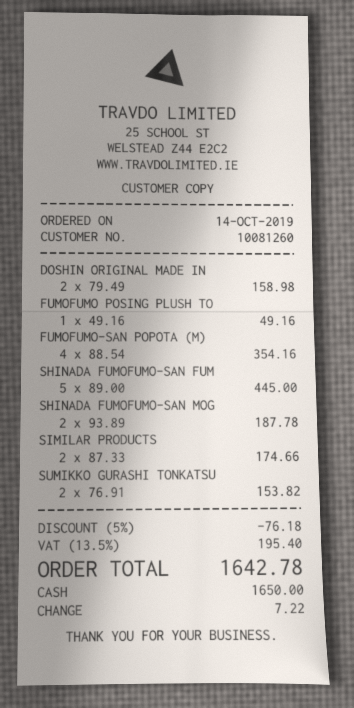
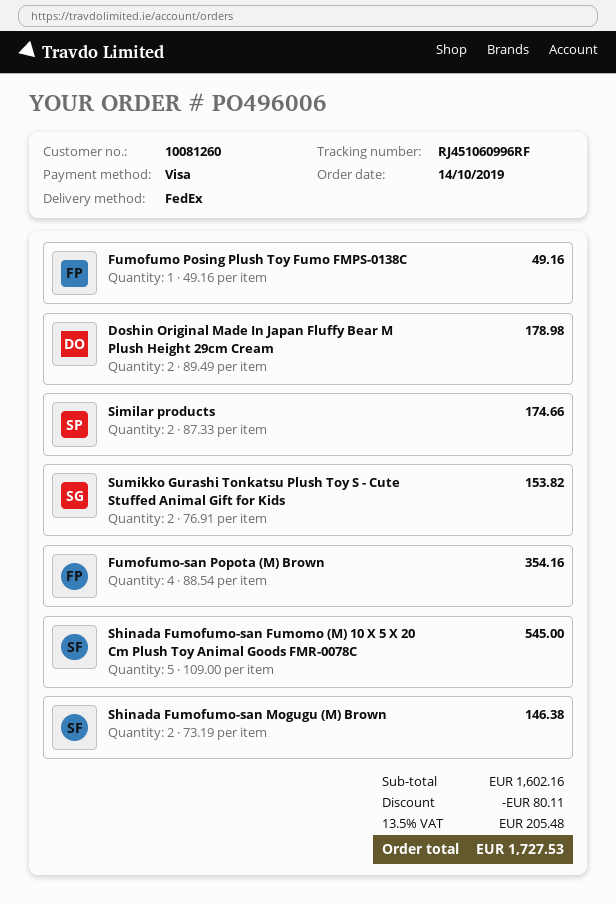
payment method: cash -> Visa
DOSHIN ORIGINAL MADE IN: 2 x 79.49 = 158.98 -> 2 x 89.49 = 178.98
SHINADA FUMOFUMO-SAN FUM: 5 x 89.00 = 445.00 -> 5 x 109.00 = 545.00
SHINADA FUMOFUMO-SAN MOG: 2 x 93.89 = 187.78 -> 2 x 73.19 = 146.38
discount: 76.18 -> 80.11
tax: 13.5% = 195.40 -> 13.5% = 205.48
total: 1642.78 -> 1727.53

